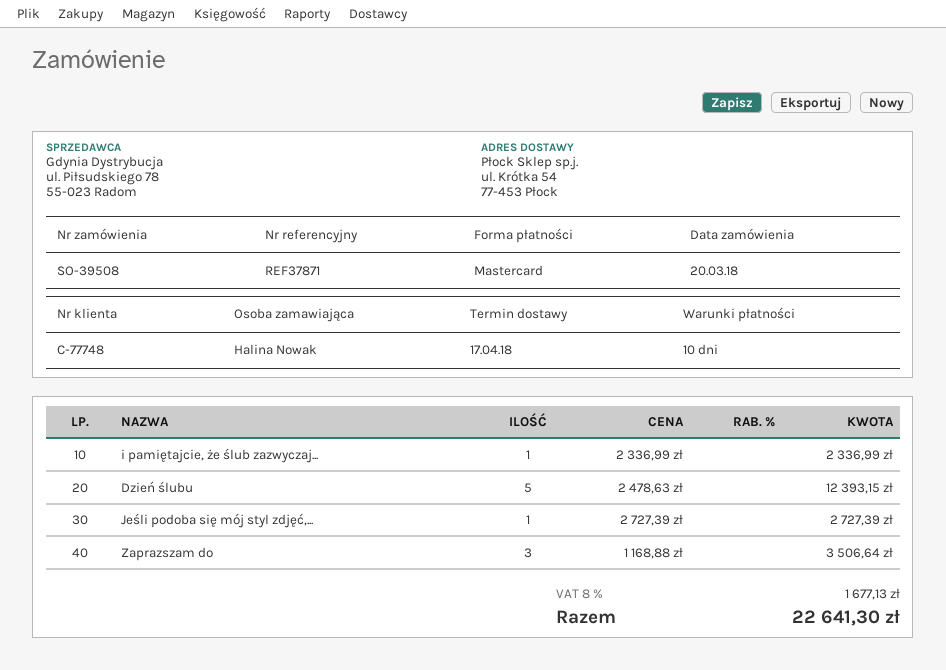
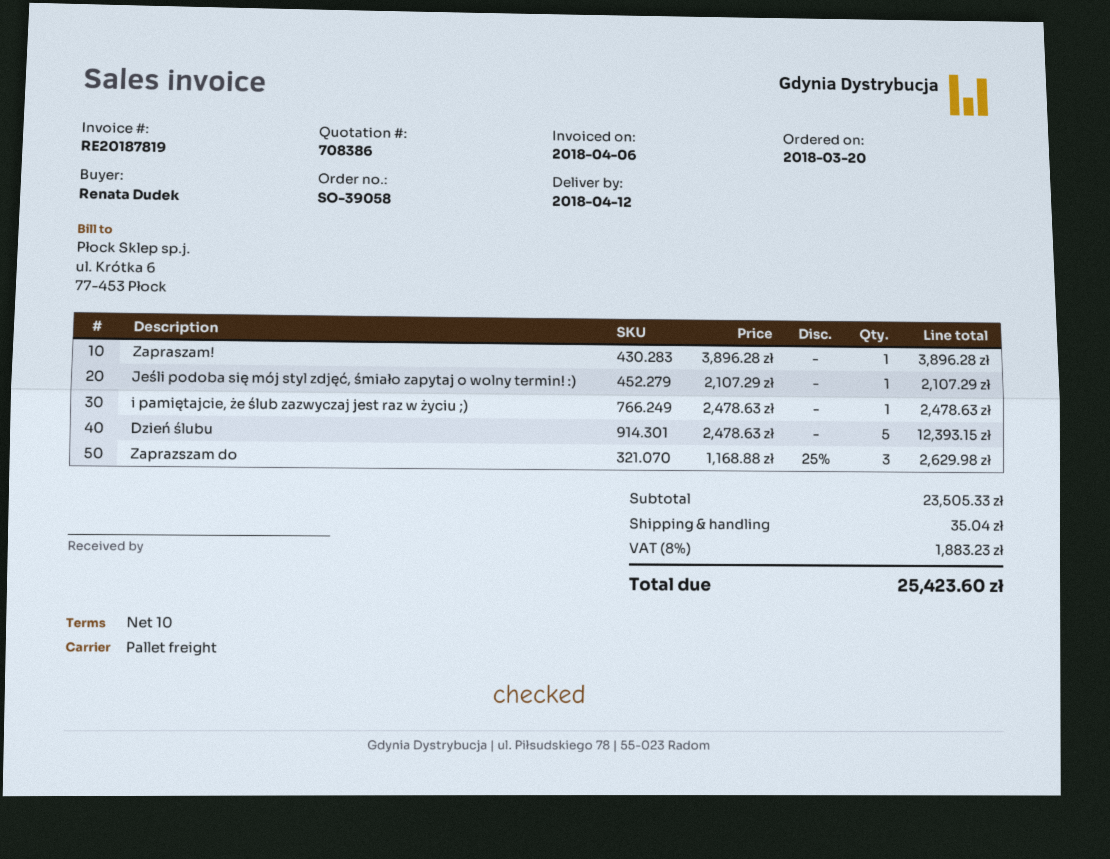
order number: SO-39508 -> SO-39058
delivery date: 2018-04-17 -> 2018-04-12
ordered by: Halina Nowak -> Renata Dudek
i pamiętajcie, że ślub zazwyczaj...: 1 x 2336.99 = 2336.99 -> 1 x 2478.63 = 2478.63
Jeśli podoba się mój styl zdjęć,...: 1 x 2727.39 = 2727.39 -> 1 x 2107.29 = 2107.29
Zaprazszam do: 3 x 1168.88 = 3506.64 -> 3 x 1168.88 - 25% = 2629.98
Zapraszam!: none -> 1 x 3896.28 = 3896.28
shipping: none -> 35.04
tax: 8% = 1677.13 -> 8% = 1883.23
total: 22641.30 -> 25423.60

